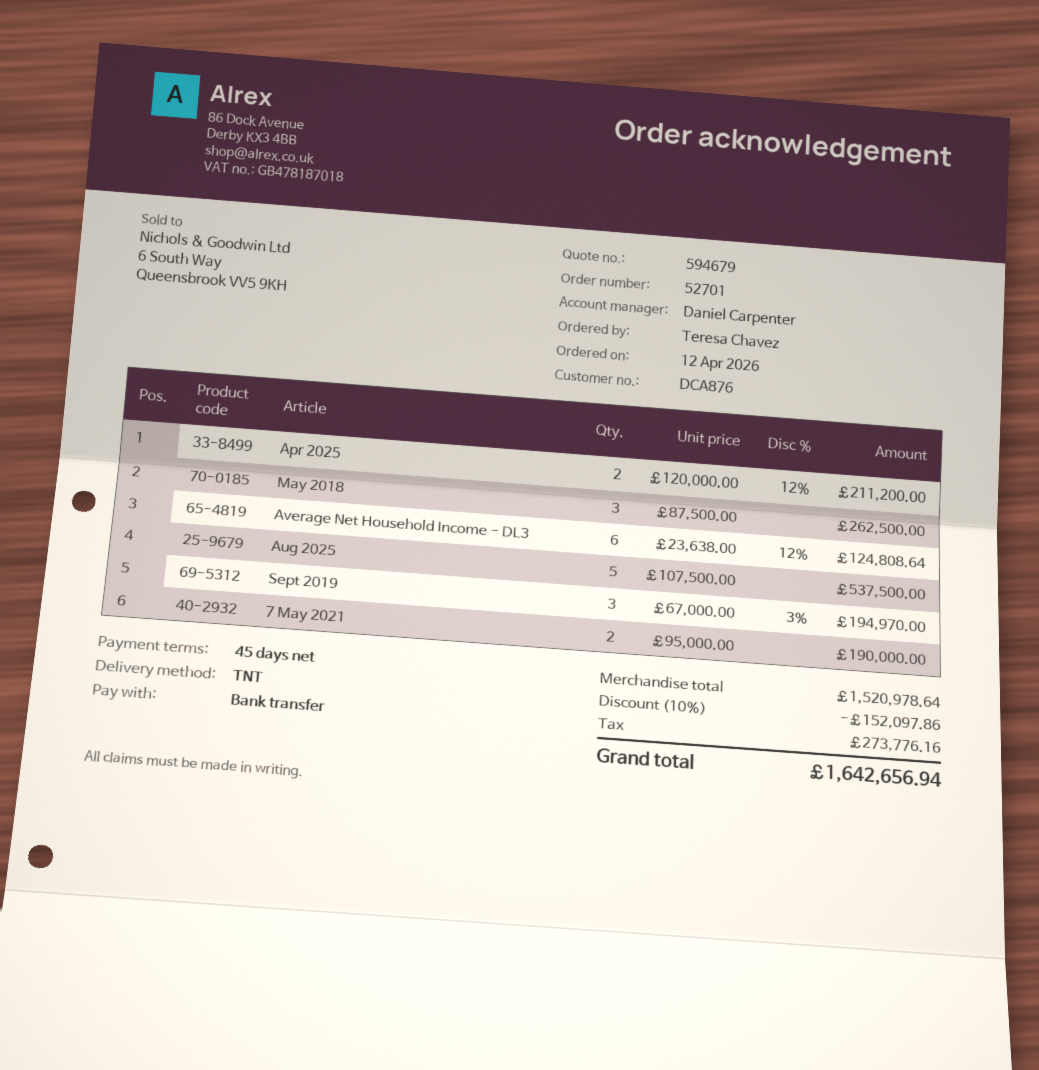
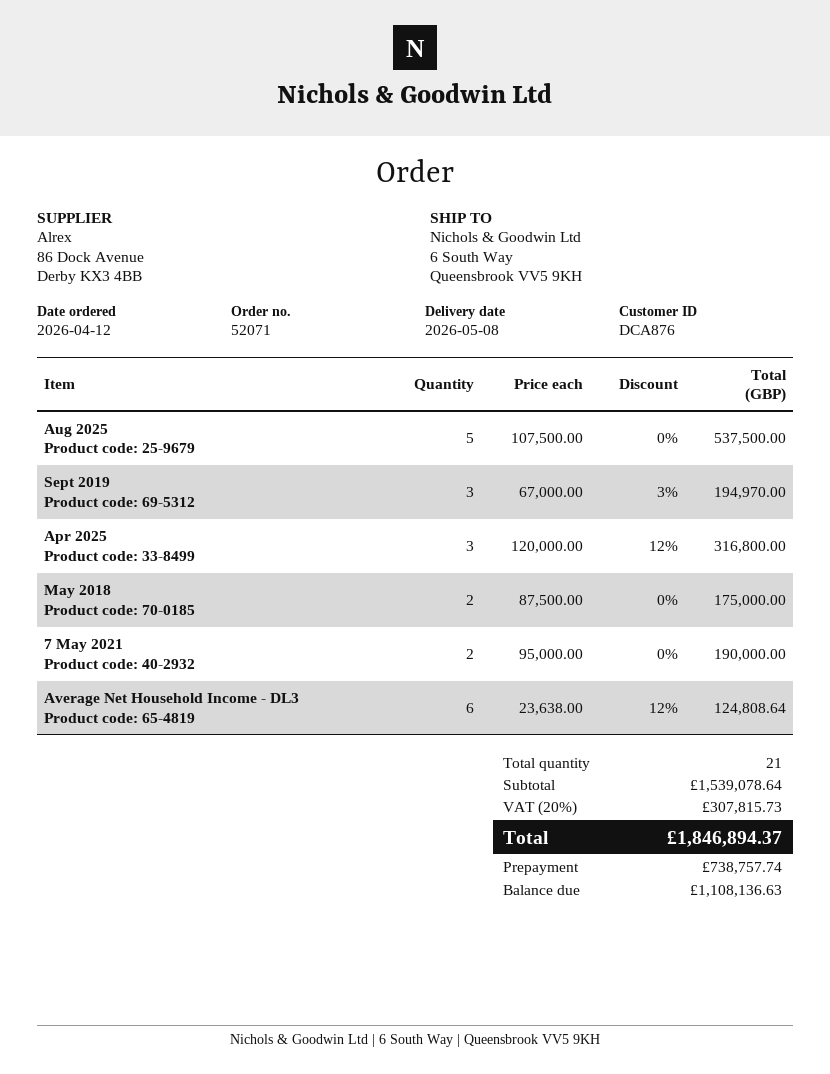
order number: 52701 -> 52071
Apr 2025: 2 x 120000.00 - 12% = 211200.00 -> 3 x 120000.00 - 12% = 316800.00
May 2018: 3 x 87500.00 = 262500.00 -> 2 x 87500.00 = 175000.00
subtotal: 1520978.64 -> 1539078.64
discount: 10% = 152097.86 -> none
tax: 273776.16 -> 307815.73
total: 1642656.94 -> 1846894.37

